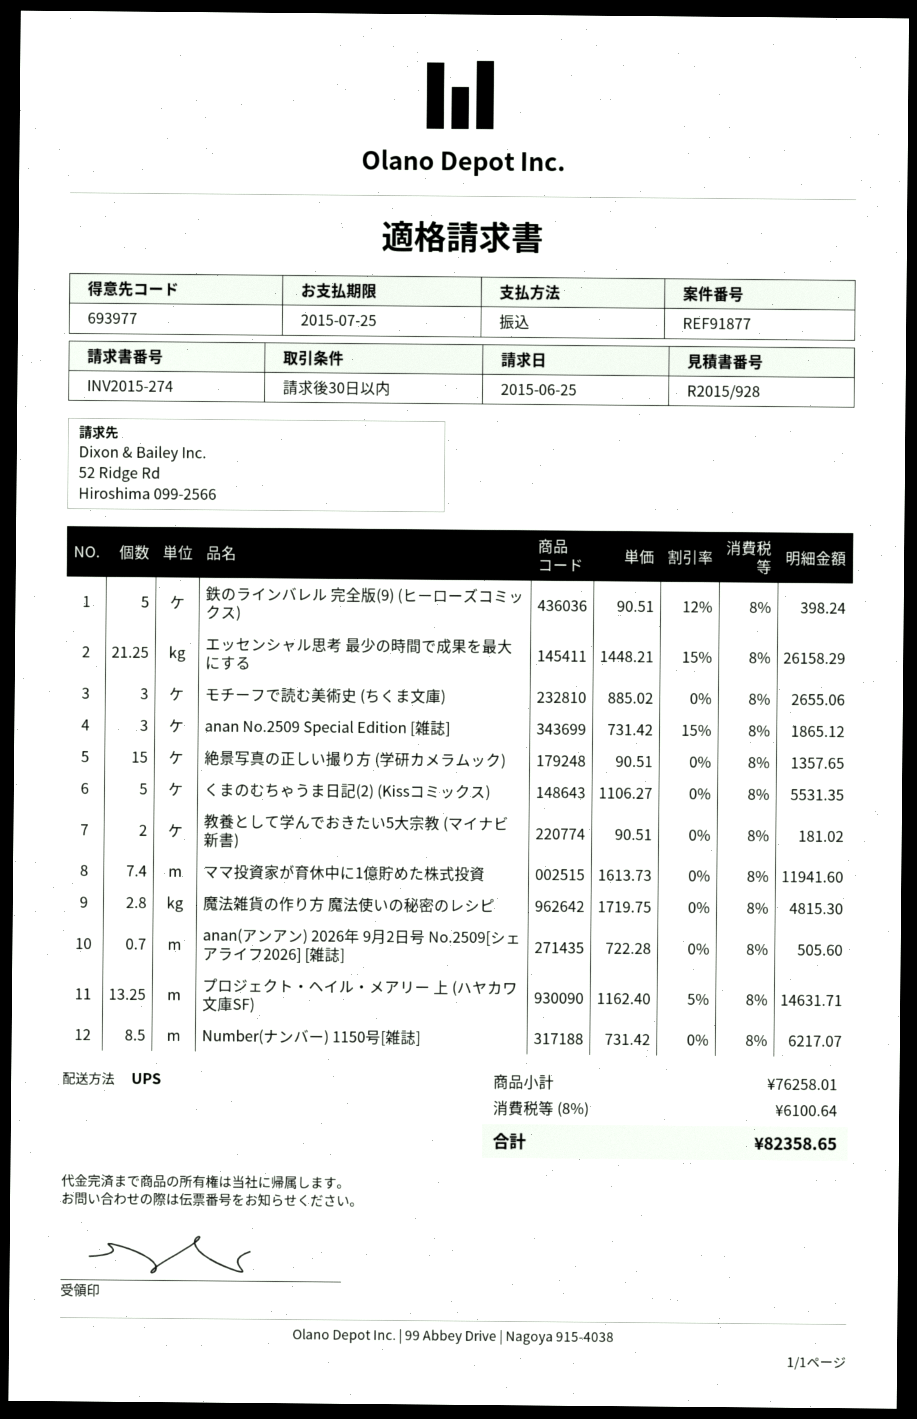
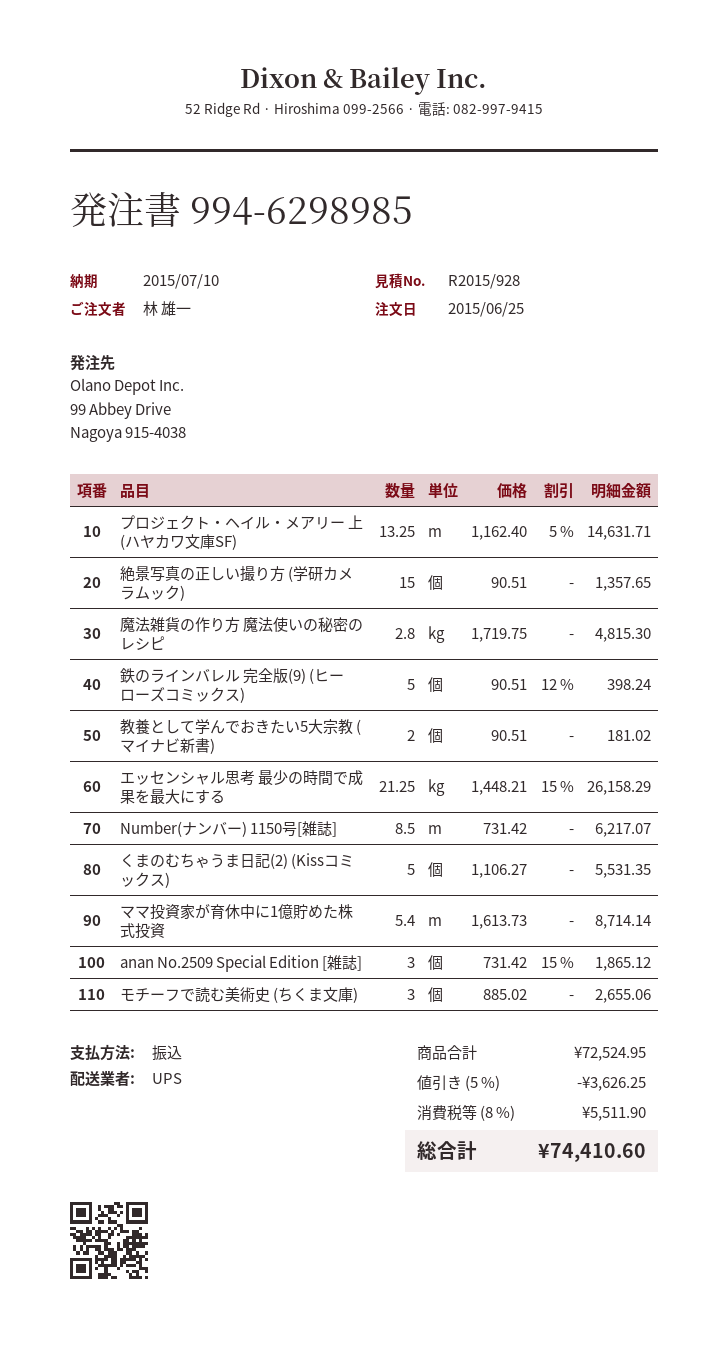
ママ投資家が育休中に1億貯めた株式投資: 7.4 x 1613.73 = 11941.60 -> 5.4 x 1613.73 = 8714.14
anan(アンアン) 2026年 9月2日号 No.2509[シェアライフ2026] [雑誌]: 0.7 x 722.28 = 505.60 -> none
subtotal: 76258.01 -> 72524.95
discount: none -> 5% = 3626.25
tax: 8% = 6100.64 -> 8% = 5511.90
total: 82358.65 -> 74410.60

